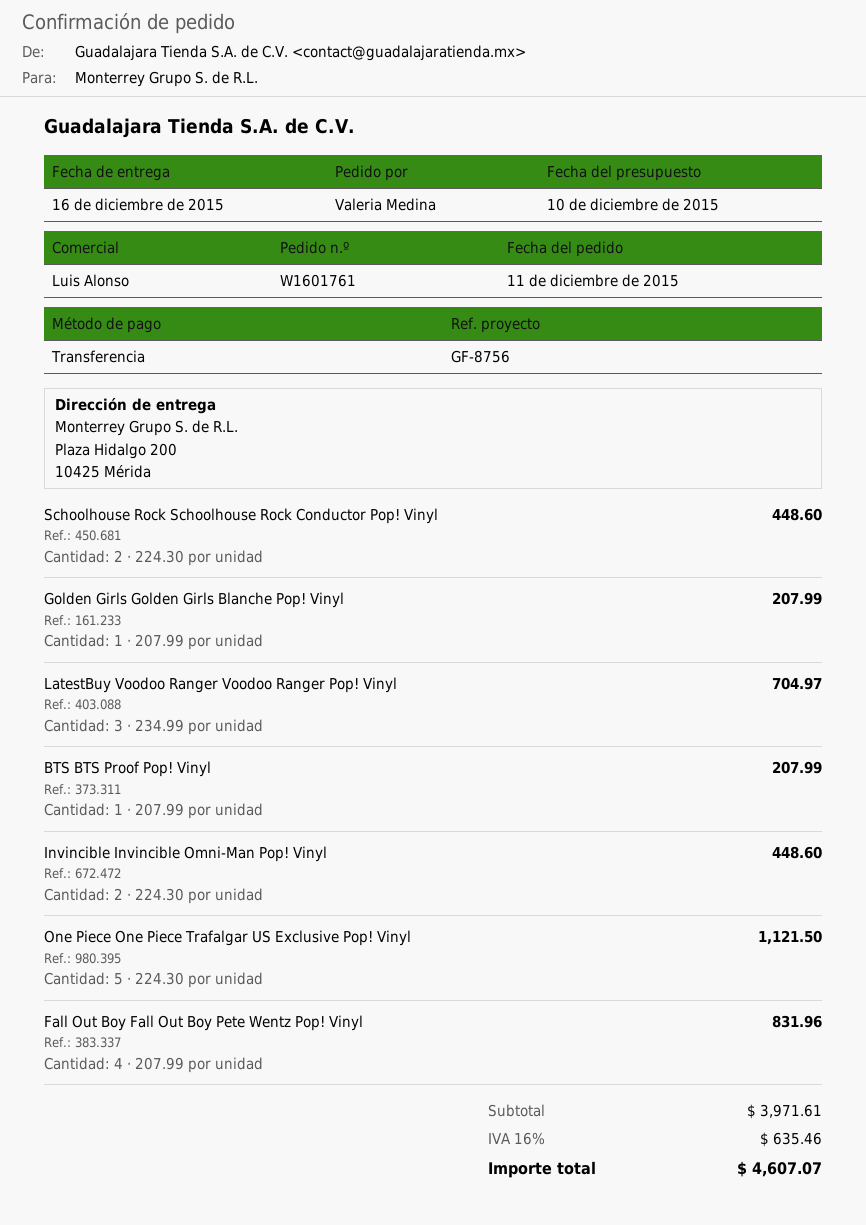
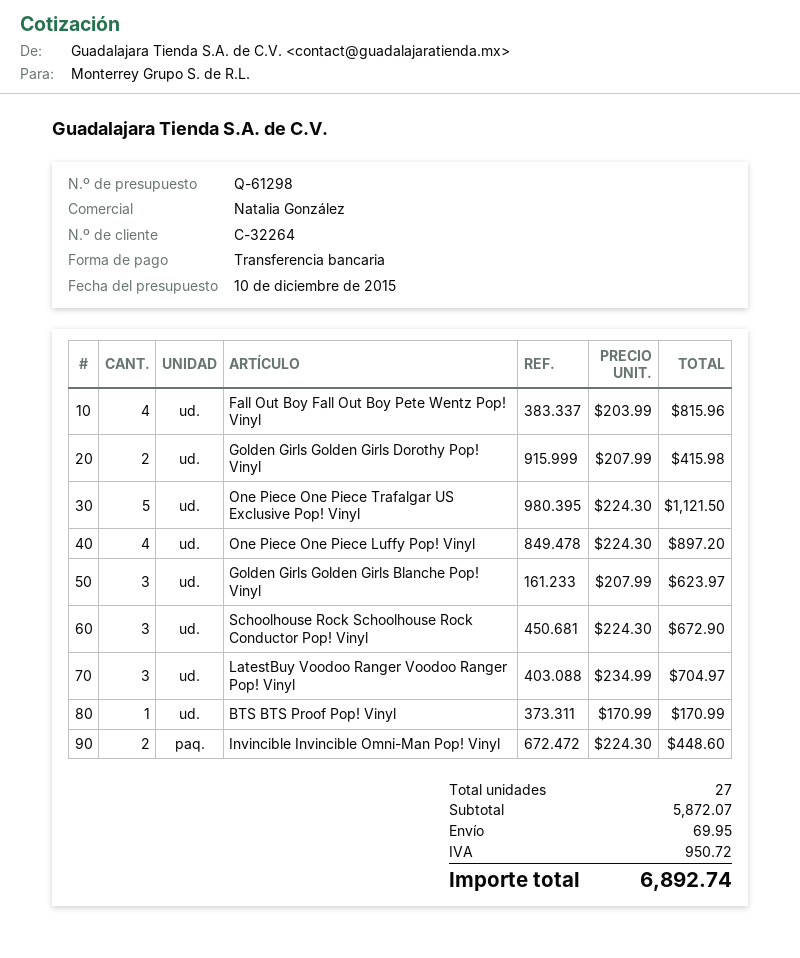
sales rep: Luis Alonso -> Natalia González
Schoolhouse Rock Schoolhouse Rock Conductor Pop! Vinyl: 2 x 224.30 = 448.60 -> 3 x 224.30 = 672.90
Golden Girls Golden Girls Blanche Pop! Vinyl: 1 x 207.99 = 207.99 -> 3 x 207.99 = 623.97
BTS BTS Proof Pop! Vinyl: 1 x 207.99 = 207.99 -> 1 x 170.99 = 170.99
Fall Out Boy Fall Out Boy Pete Wentz Pop! Vinyl: 4 x 207.99 = 831.96 -> 4 x 203.99 = 815.96
Golden Girls Golden Girls Dorothy Pop! Vinyl: none -> 2 x 207.99 = 415.98
One Piece One Piece Luffy Pop! Vinyl: none -> 4 x 224.30 = 897.20
subtotal: 3971.61 -> 5872.07
shipping: none -> 69.95
tax: 635.46 -> 950.72
total: 4607.07 -> 6892.74

